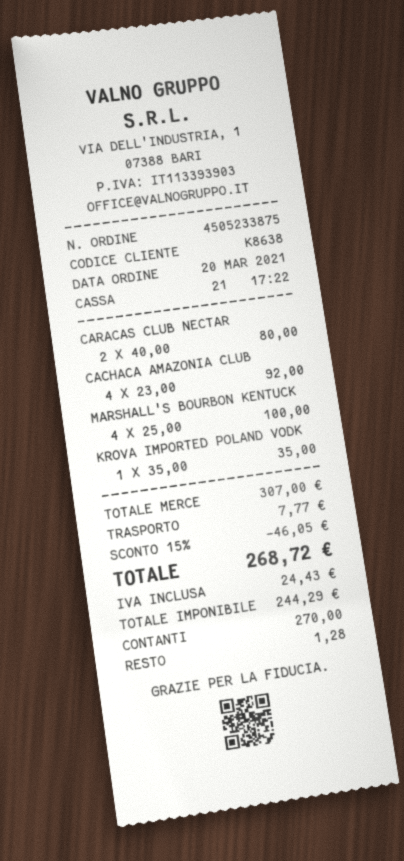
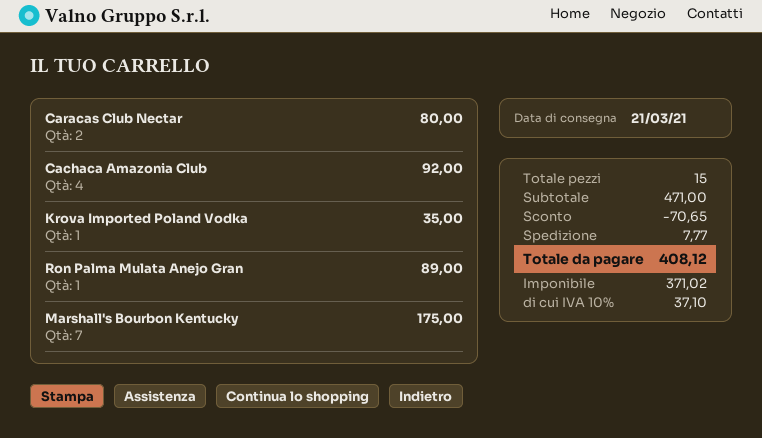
MARSHALL'S BOURBON KENTUCK: 4 for 100.00 -> 7 for 175.00
Ron Palma Mulata Anejo Gran: none -> 1 for 89.00
subtotal: 307.00 -> 471.00
discount: 46.05 -> 70.65
net: 244.29 -> 371.02
tax: 24.43 -> 37.10
total: 268.72 -> 408.12

